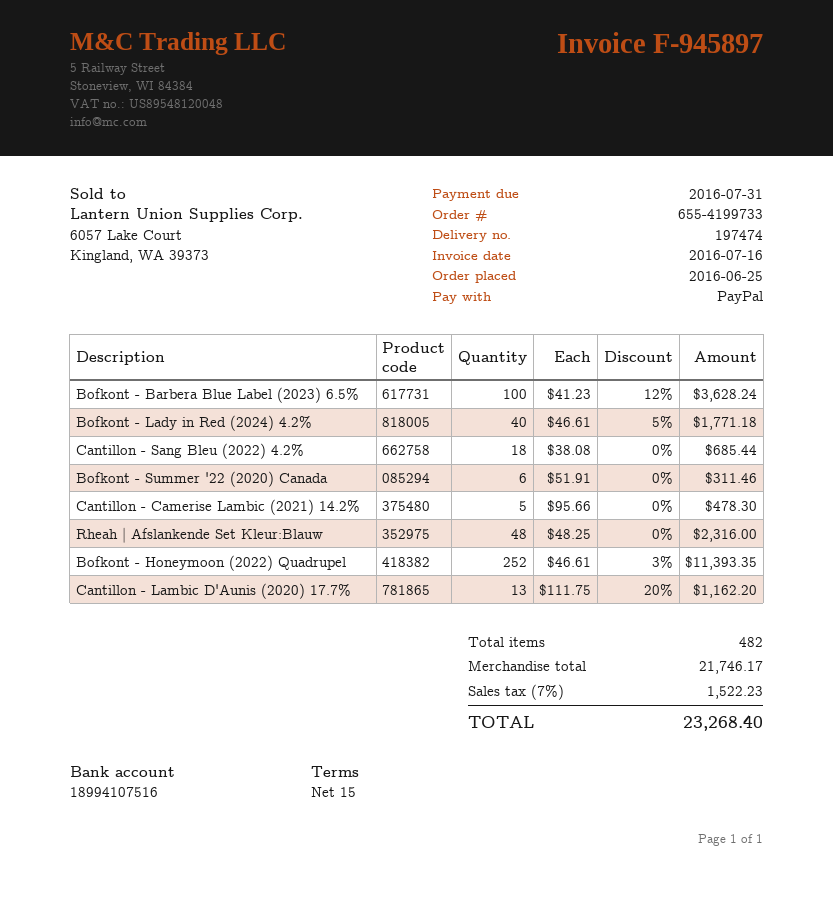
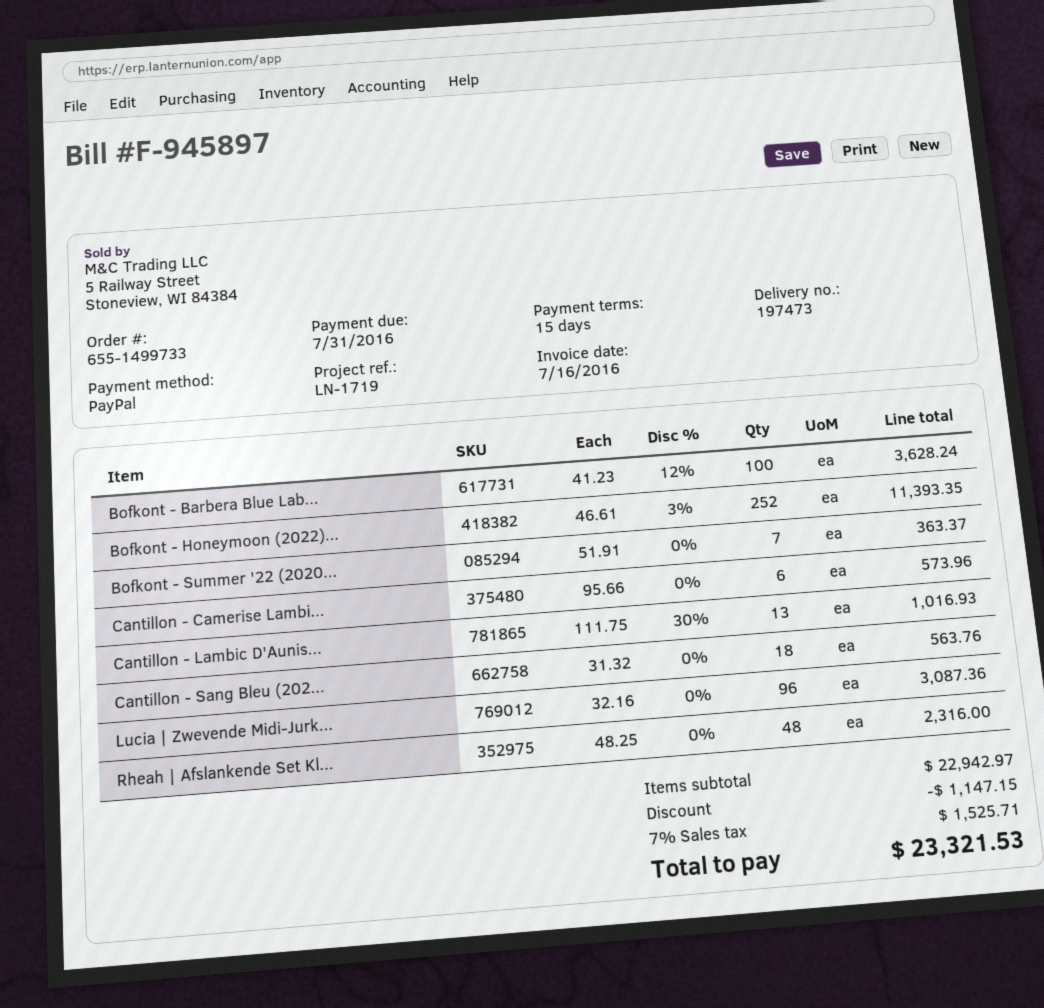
order number: 655-4199733 -> 655-1499733
delivery note number: 197474 -> 197473
Bofkont - Lady in Red (2024) 4.2%: 40 x 46.61 - 5% = 1771.18 -> none
Cantillon - Sang Bleu (2022) 4.2%: 18 x 38.08 = 685.44 -> 18 x 31.32 = 563.76
Bofkont - Summer '22 (2020) Canada: 6 x 51.91 = 311.46 -> 7 x 51.91 = 363.37
Cantillon - Camerise Lambic (2021) 14.2%: 5 x 95.66 = 478.30 -> 6 x 95.66 = 573.96
Cantillon - Lambic D'Aunis (2020) 17.7%: 13 x 111.75 - 20% = 1162.20 -> 13 x 111.75 - 30% = 1016.93
Lucia | Zwevende Midi-Jurk...: none -> 96 x 32.16 = 3087.36
subtotal: 21746.17 -> 22942.97
discount: none -> 1147.15
tax: 7% = 1522.23 -> 7% = 1525.71
total: 23268.40 -> 23321.53

